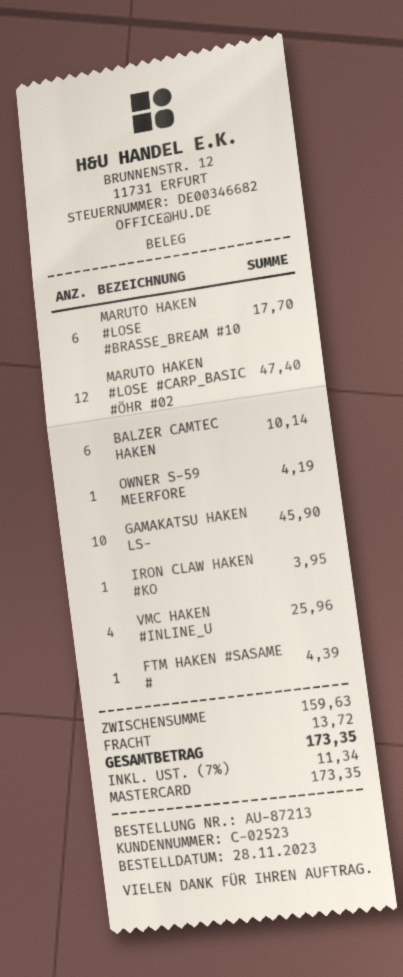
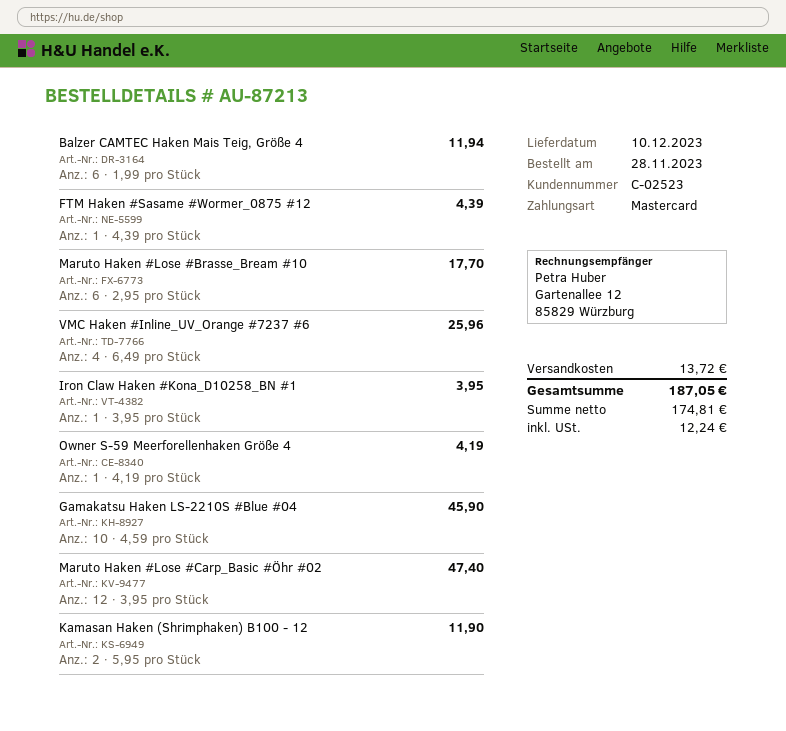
BALZER CAMTEC HAKEN: 6 for 10.14 -> 6 for 11.94
Kamasan Haken (Shrimphaken) B100 - 12: none -> 2 for 11.90
tax: 11.34 -> 12.24
total: 173.35 -> 187.05

